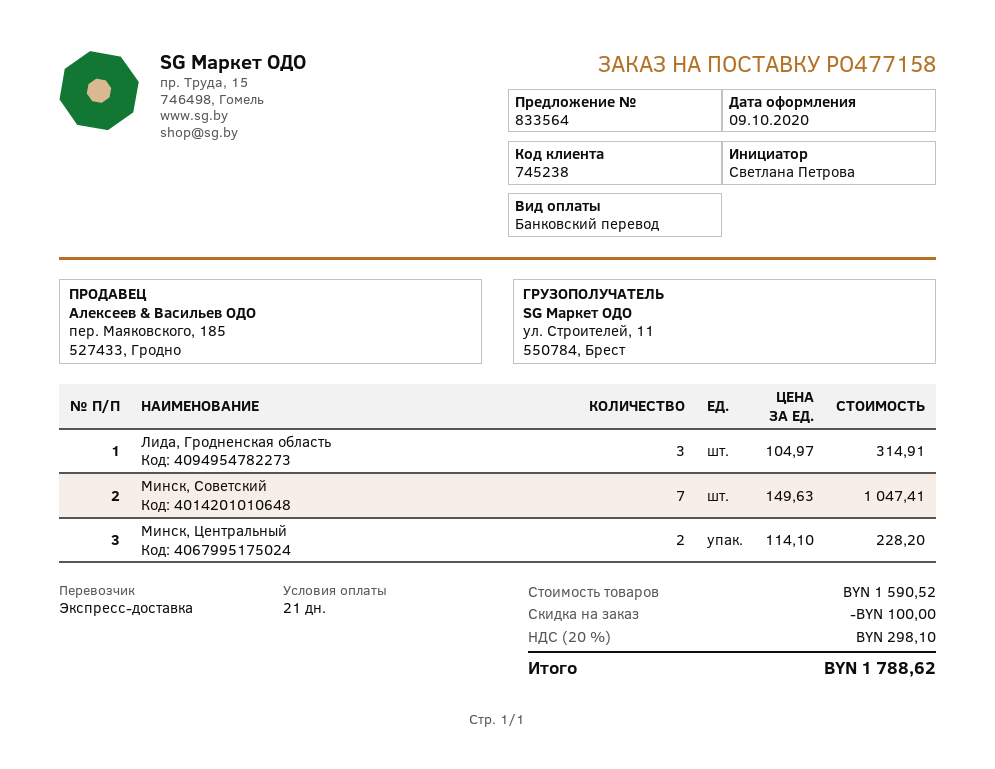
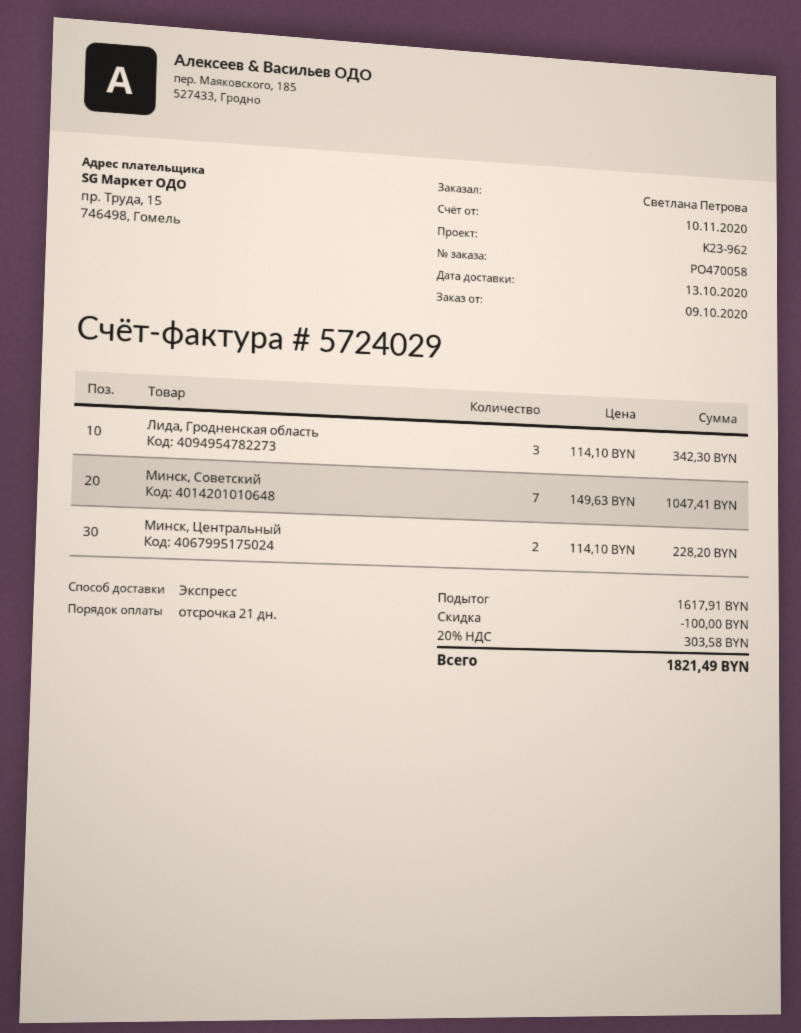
order number: PO477158 -> PO470058
Лида, Гродненская область: 3 x 104.97 = 314.91 -> 3 x 114.10 = 342.30
subtotal: 1590.52 -> 1617.91
tax: 20% = 298.10 -> 20% = 303.58
total: 1788.62 -> 1821.49

